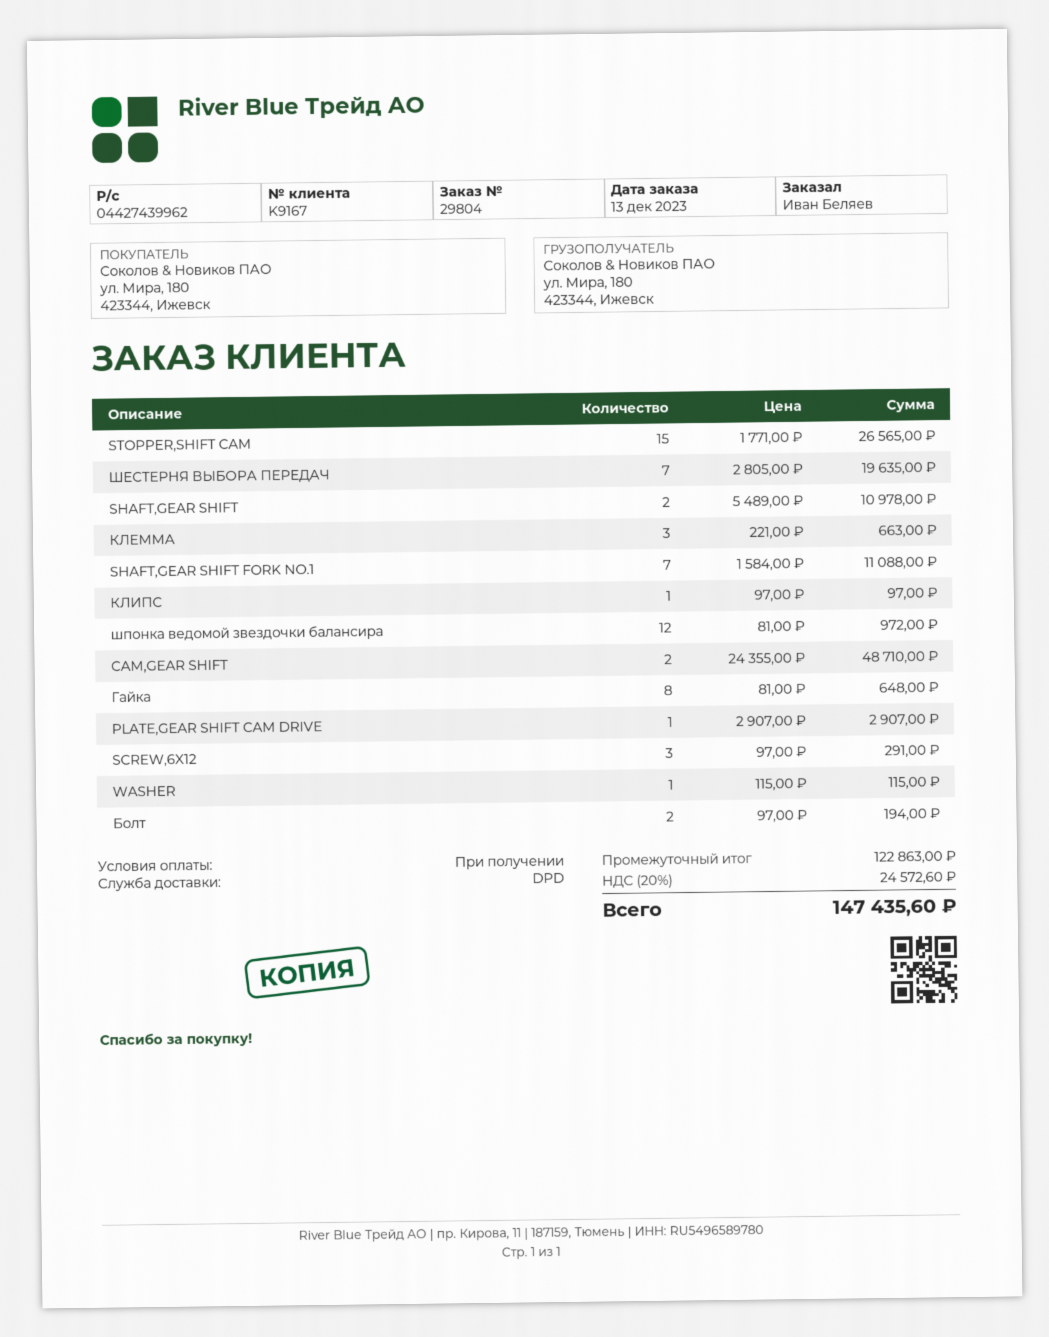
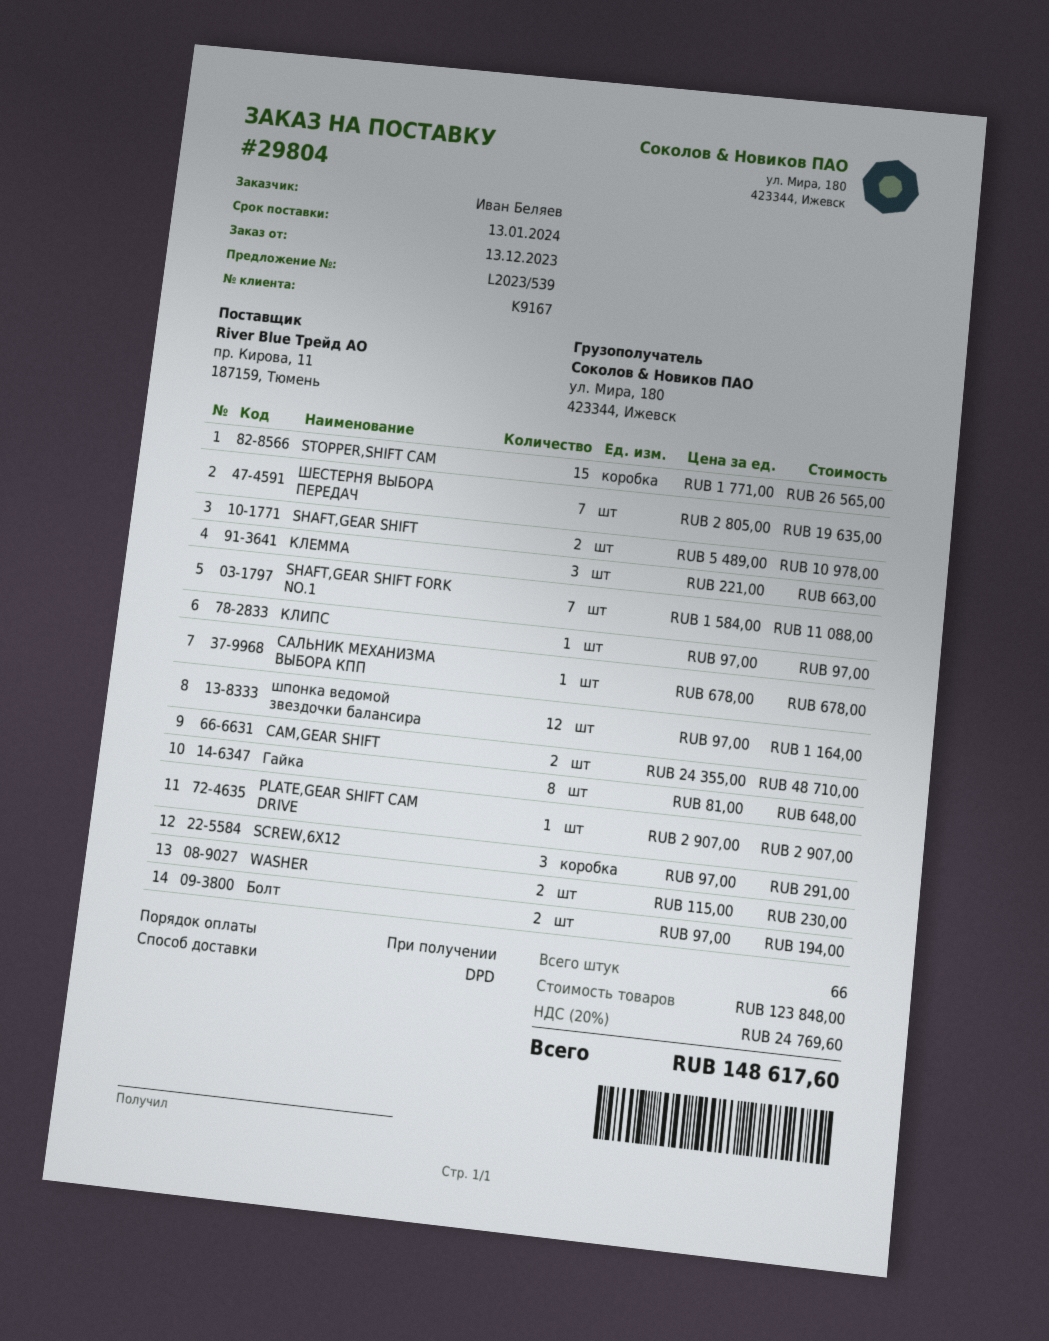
шпонка ведомой звездочки балансира: 12 x 81.00 = 972.00 -> 12 x 97.00 = 1164.00
WASHER: 1 x 115.00 = 115.00 -> 2 x 115.00 = 230.00
САЛЬНИК МЕХАНИЗМА ВЫБОРА КПП: none -> 1 x 678.00 = 678.00
subtotal: 122863.00 -> 123848.00
tax: 20% = 24572.60 -> 20% = 24769.60
total: 147435.60 -> 148617.60

